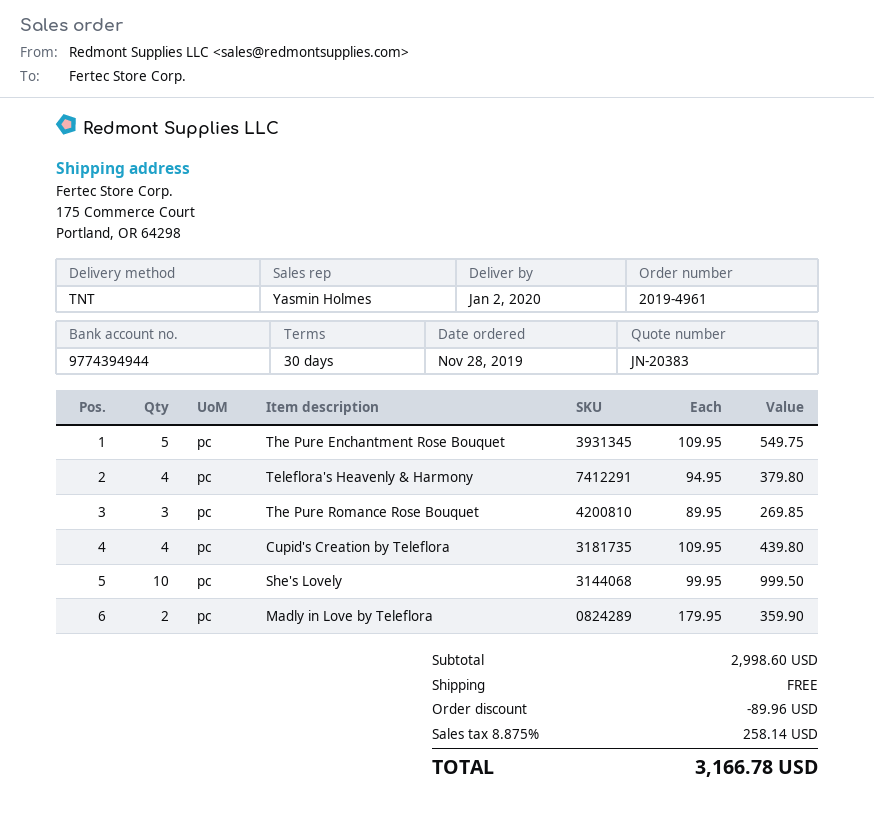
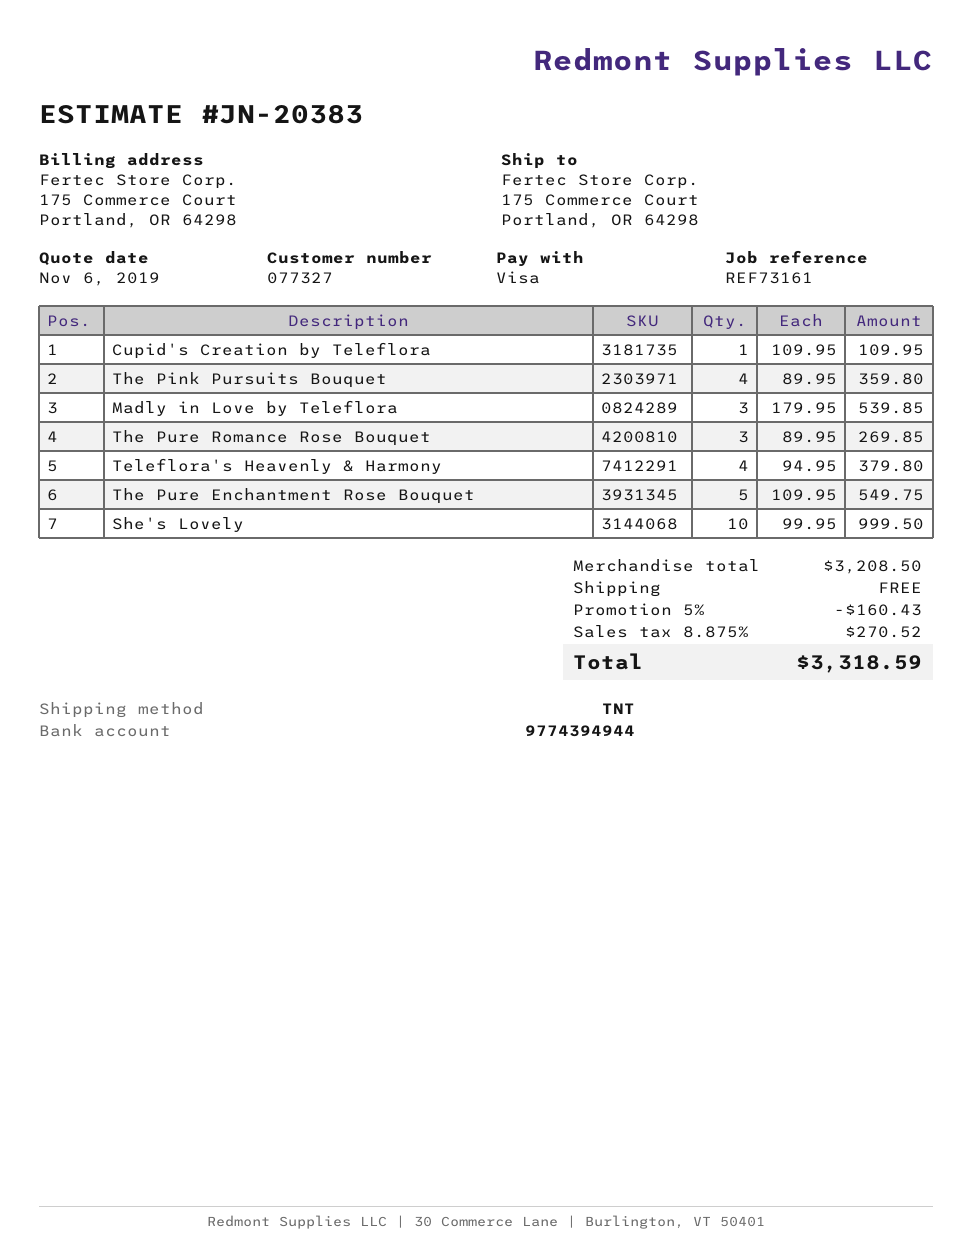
Cupid's Creation by Teleflora: 4 x 109.95 = 439.80 -> 1 x 109.95 = 109.95
Madly in Love by Teleflora: 2 x 179.95 = 359.90 -> 3 x 179.95 = 539.85
The Pink Pursuits Bouquet: none -> 4 x 89.95 = 359.80
subtotal: 2998.60 -> 3208.50
discount: 89.96 -> 160.43
tax: 8.875% = 258.14 -> 8.875% = 270.52
total: 3166.78 -> 3318.59

